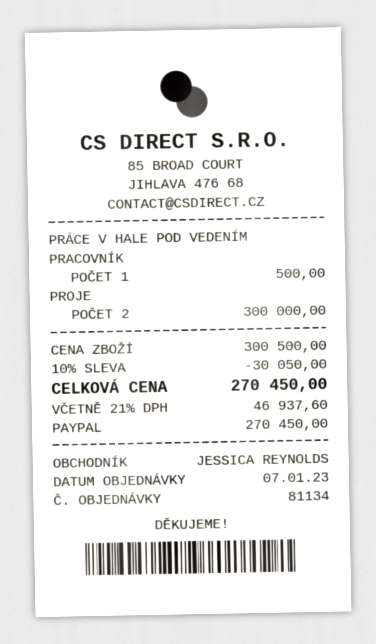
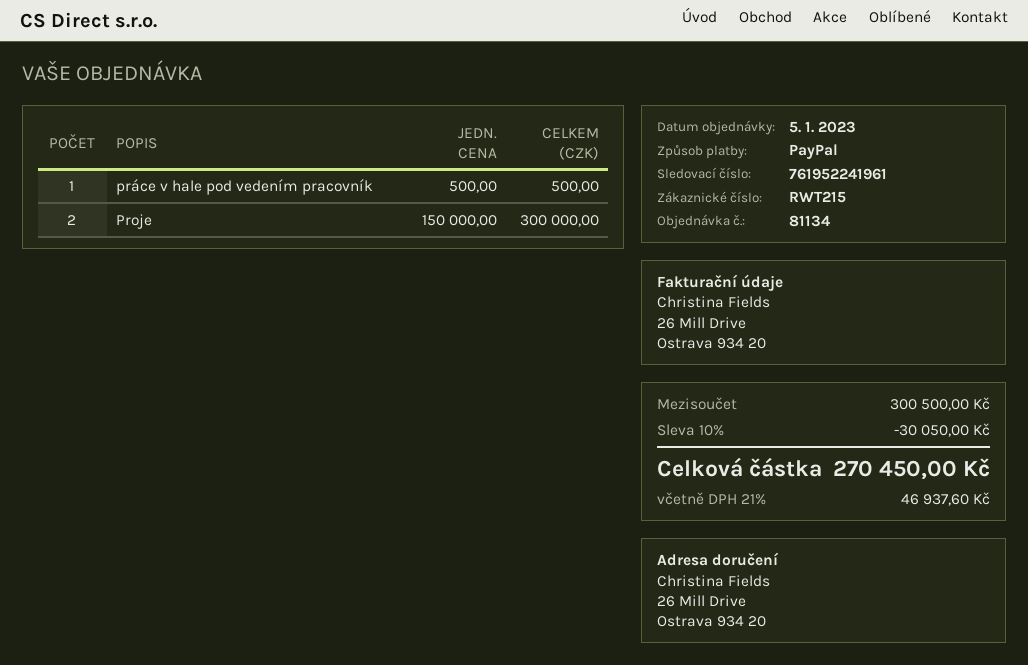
order date: 2023-01-07 -> 2023-01-05

